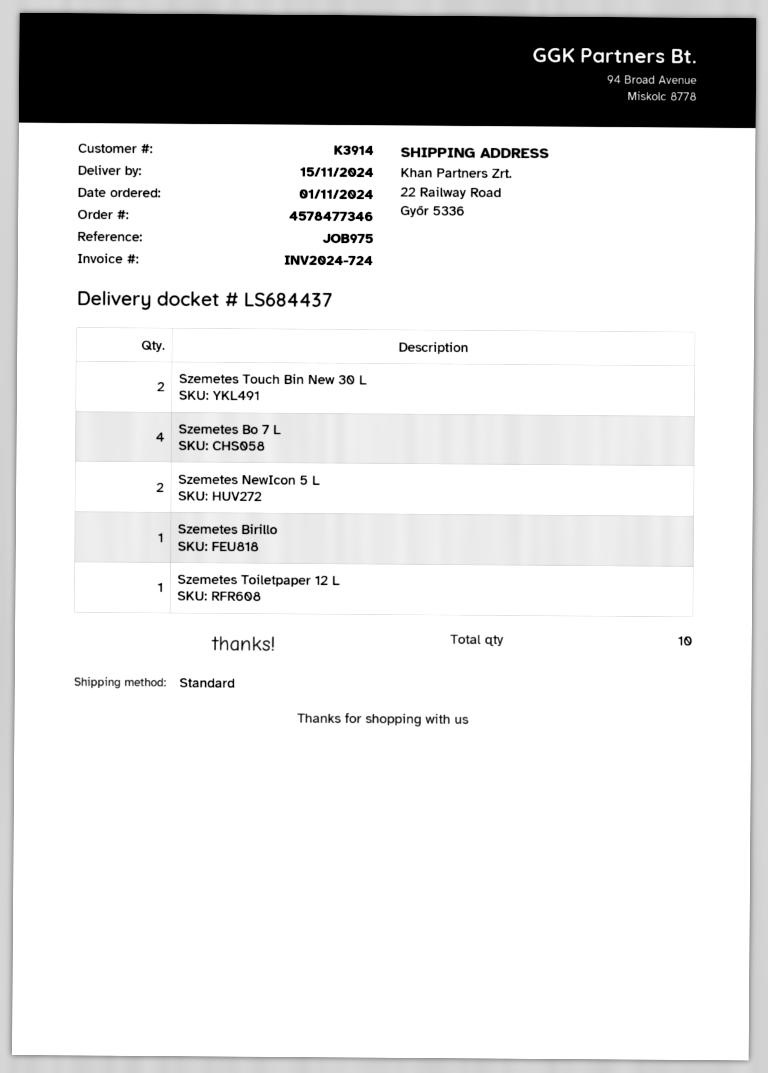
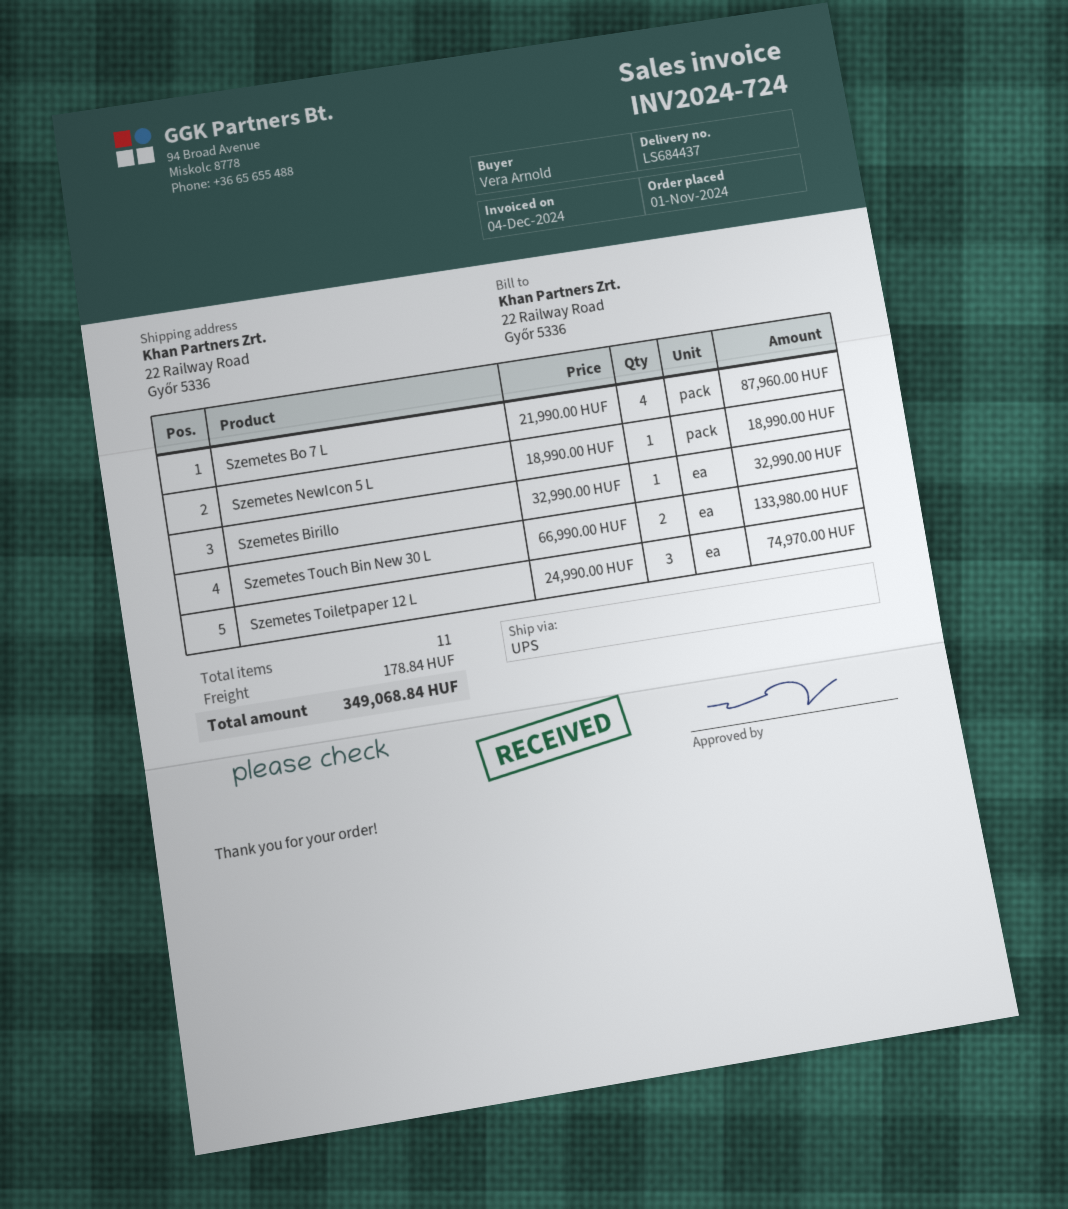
shipping method: standard -> UPS
Szemetes NewIcon 5 L: 2 -> 1
Szemetes Toiletpaper 12 L: 1 -> 3
total quantity: 10 -> 11

